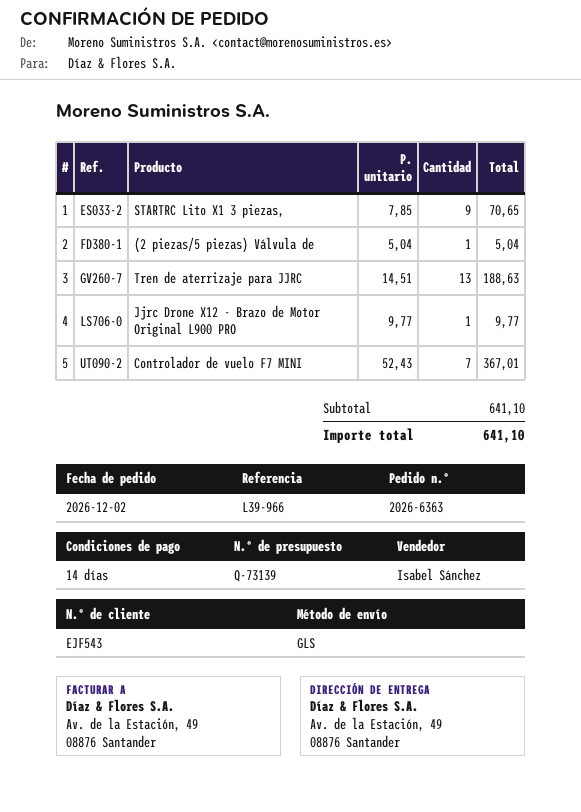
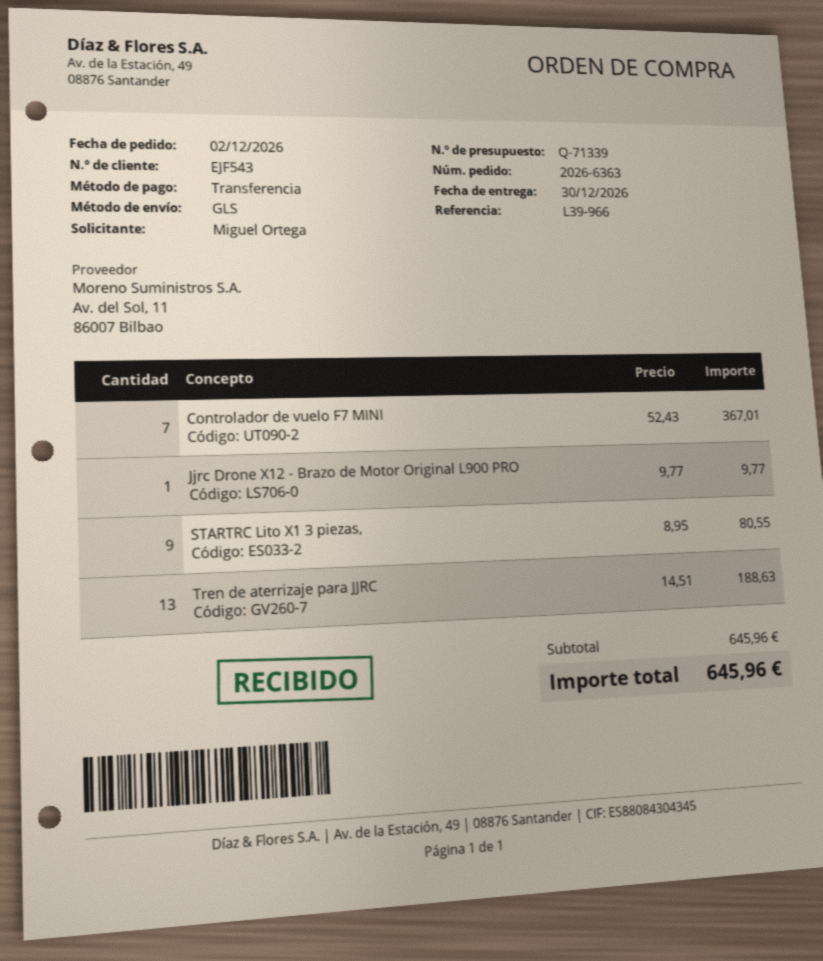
quote number: Q-73139 -> Q-71339
STARTRC Lito X1 3 piezas,: 9 x 7.85 = 70.65 -> 9 x 8.95 = 80.55
(2 piezas/5 piezas) Válvula de: 1 x 5.04 = 5.04 -> none
subtotal: 641.10 -> 645.96
total: 641.10 -> 645.96

